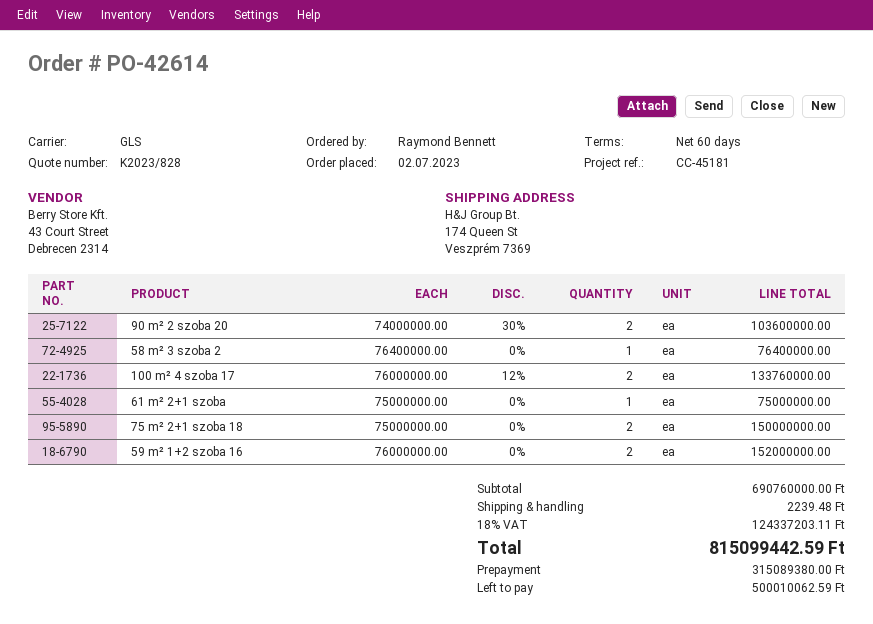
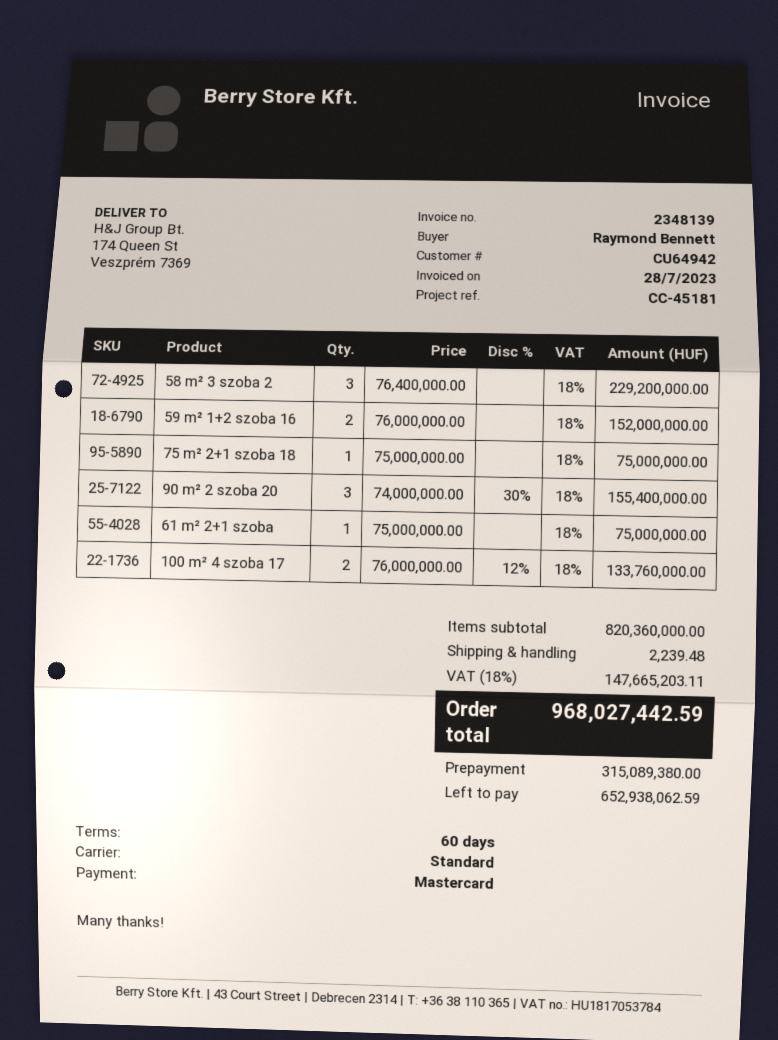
shipping method: GLS -> standard
90 m² 2 szoba 20: 2 x 74000000.00 - 30% = 103600000.00 -> 3 x 74000000.00 - 30% = 155400000.00
58 m² 3 szoba 2: 1 x 76400000.00 = 76400000.00 -> 3 x 76400000.00 = 229200000.00
75 m² 2+1 szoba 18: 2 x 75000000.00 = 150000000.00 -> 1 x 75000000.00 = 75000000.00
subtotal: 690760000.00 -> 820360000.00
tax: 18% = 124337203.11 -> 18% = 147665203.11
total: 815099442.59 -> 968027442.59
balance: 500010062.59 -> 652938062.59

